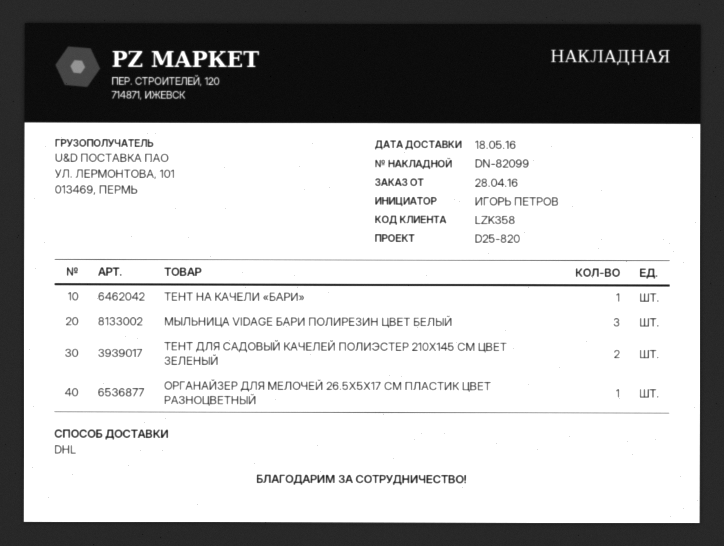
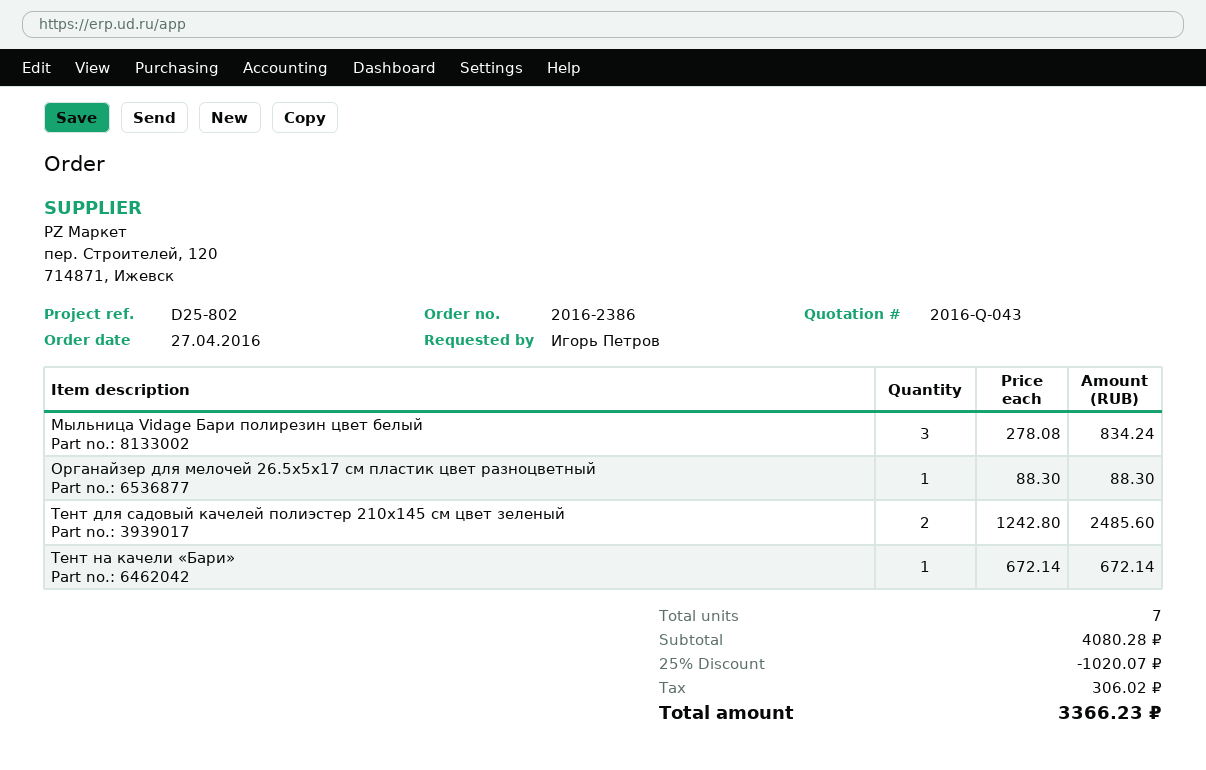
order date: 2016-04-28 -> 2016-04-27
reference: D25-820 -> D25-802

